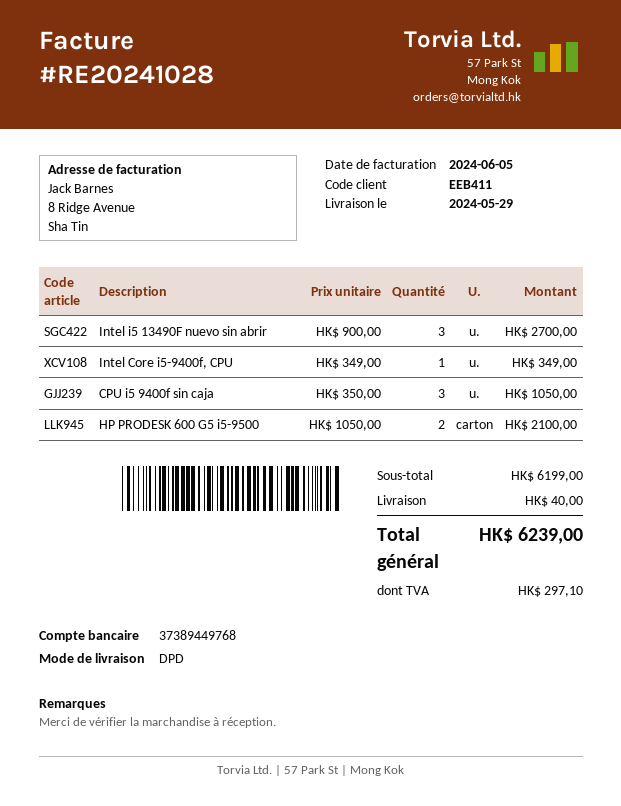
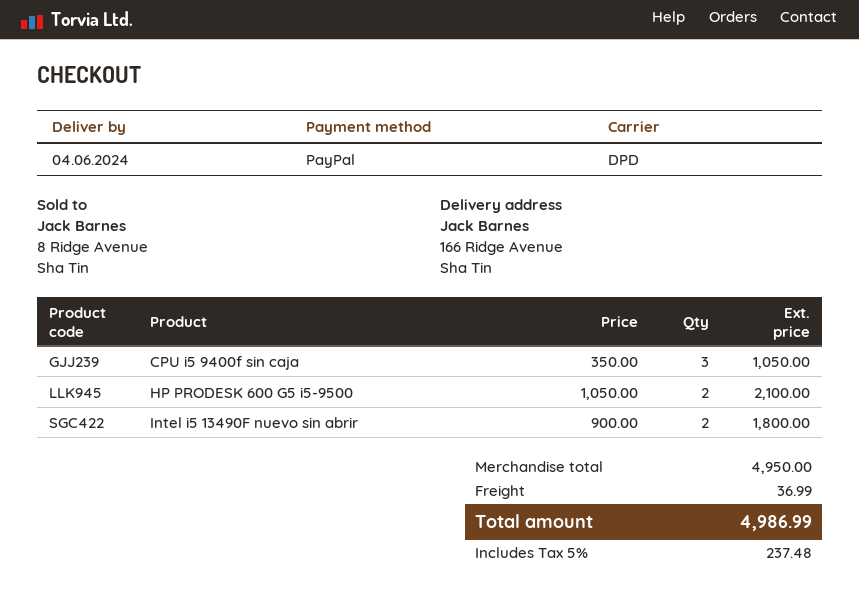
delivery date: 2024-05-29 -> 2024-06-04
Intel i5 13490F nuevo sin abrir: 3 x 900.00 = 2700.00 -> 2 x 900.00 = 1800.00
Intel Core i5-9400f, CPU: 1 x 349.00 = 349.00 -> none
subtotal: 6199.00 -> 4950.00
shipping: 40.00 -> 36.99
tax: 297.10 -> 237.48
total: 6239.00 -> 4986.99

